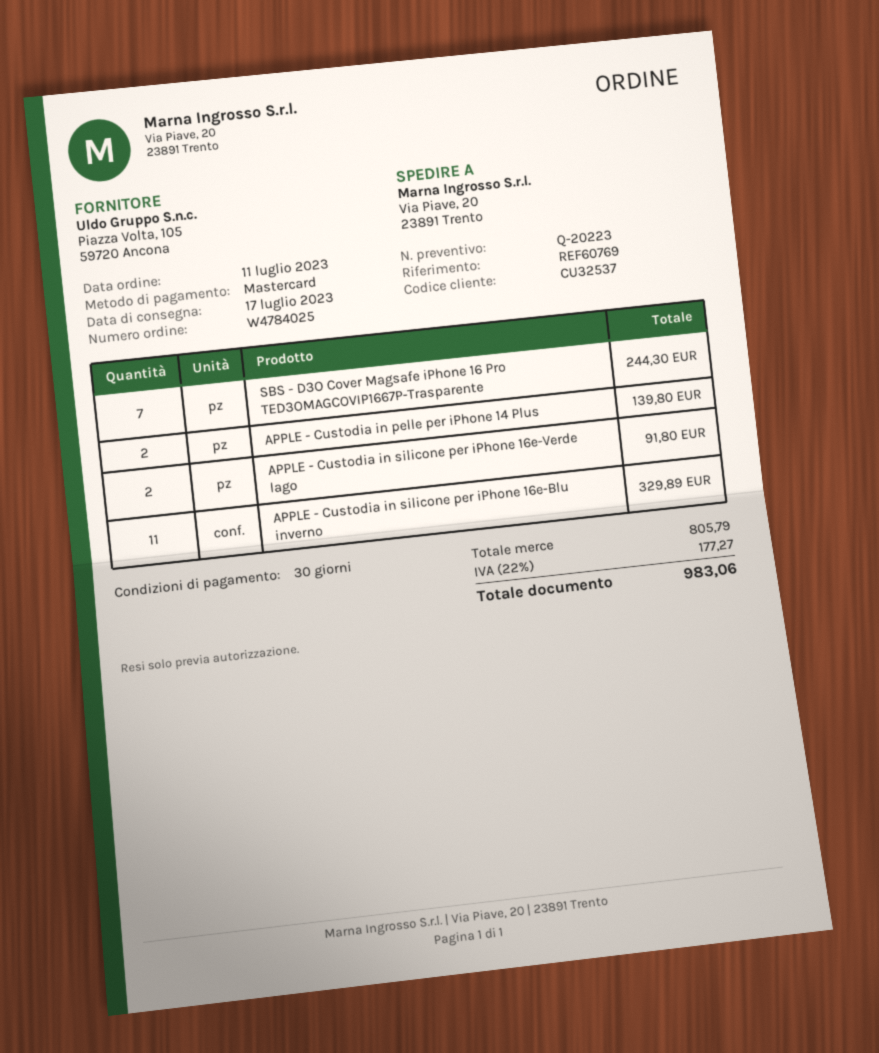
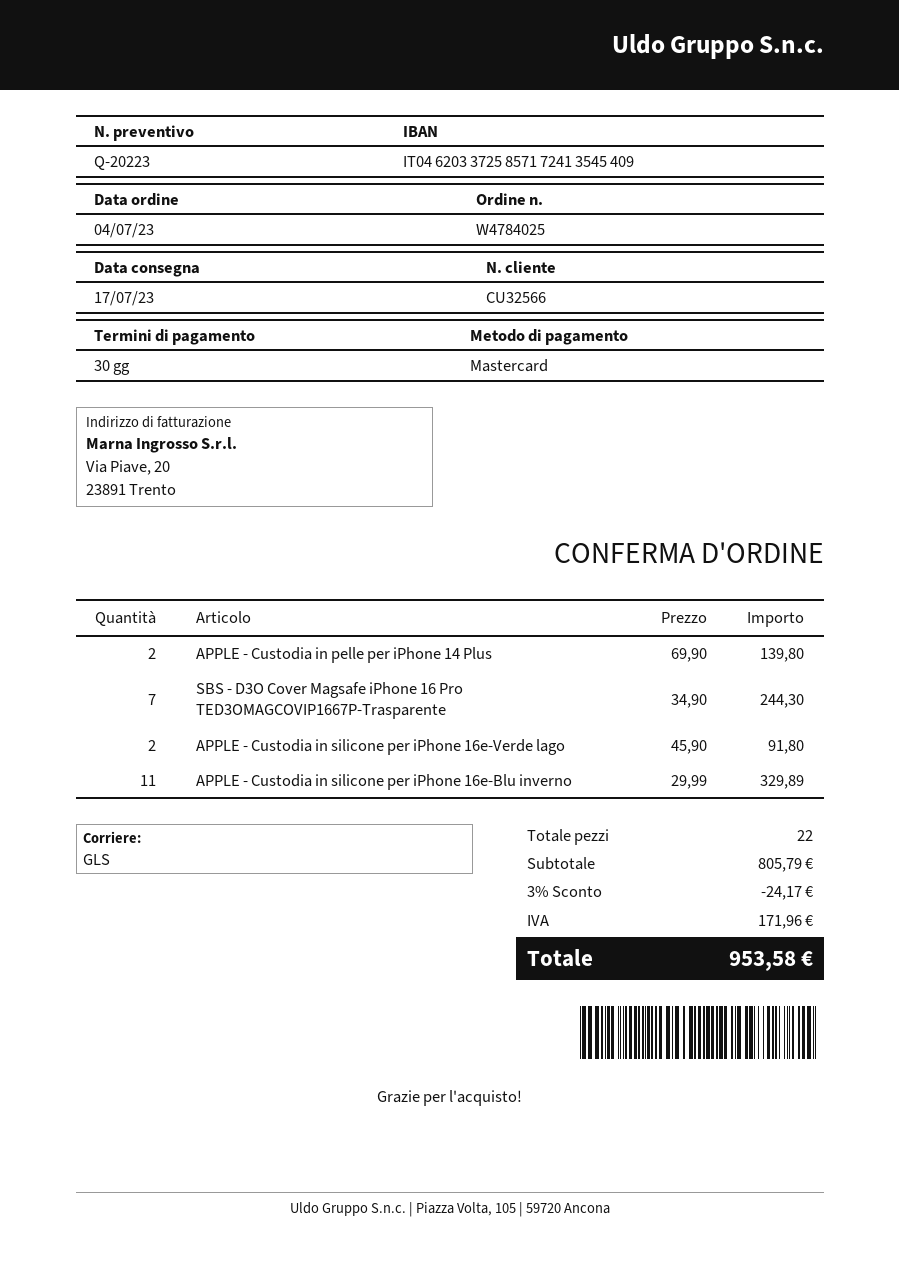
order date: 2023-07-11 -> 2023-07-04
customer number: CU32537 -> CU32566
discount: none -> 3% = 24.17
tax: 177.27 -> 171.96
total: 983.06 -> 953.58

